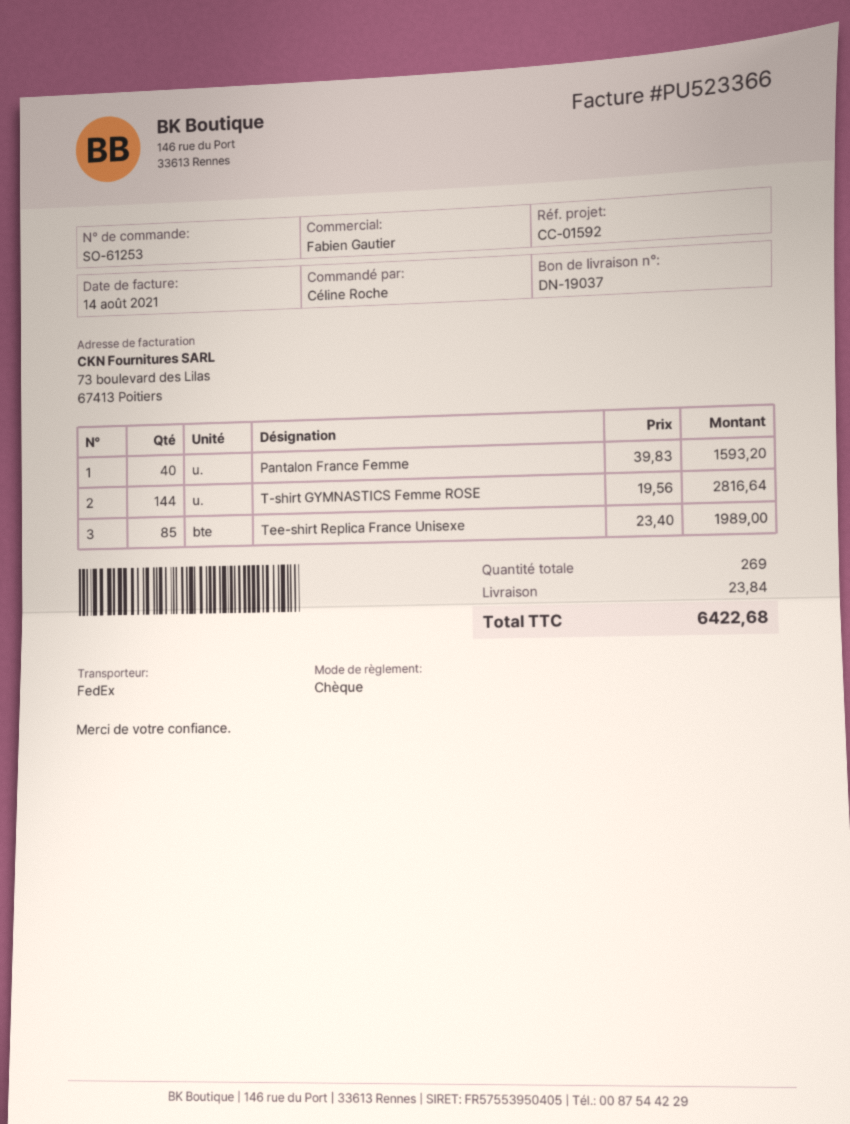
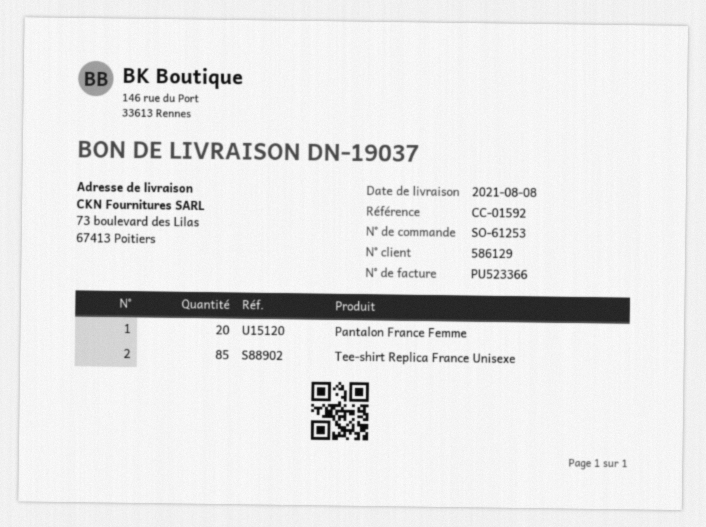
Pantalon France Femme: 40 -> 20
T-shirt GYMNASTICS Femme ROSE: 144 -> none

